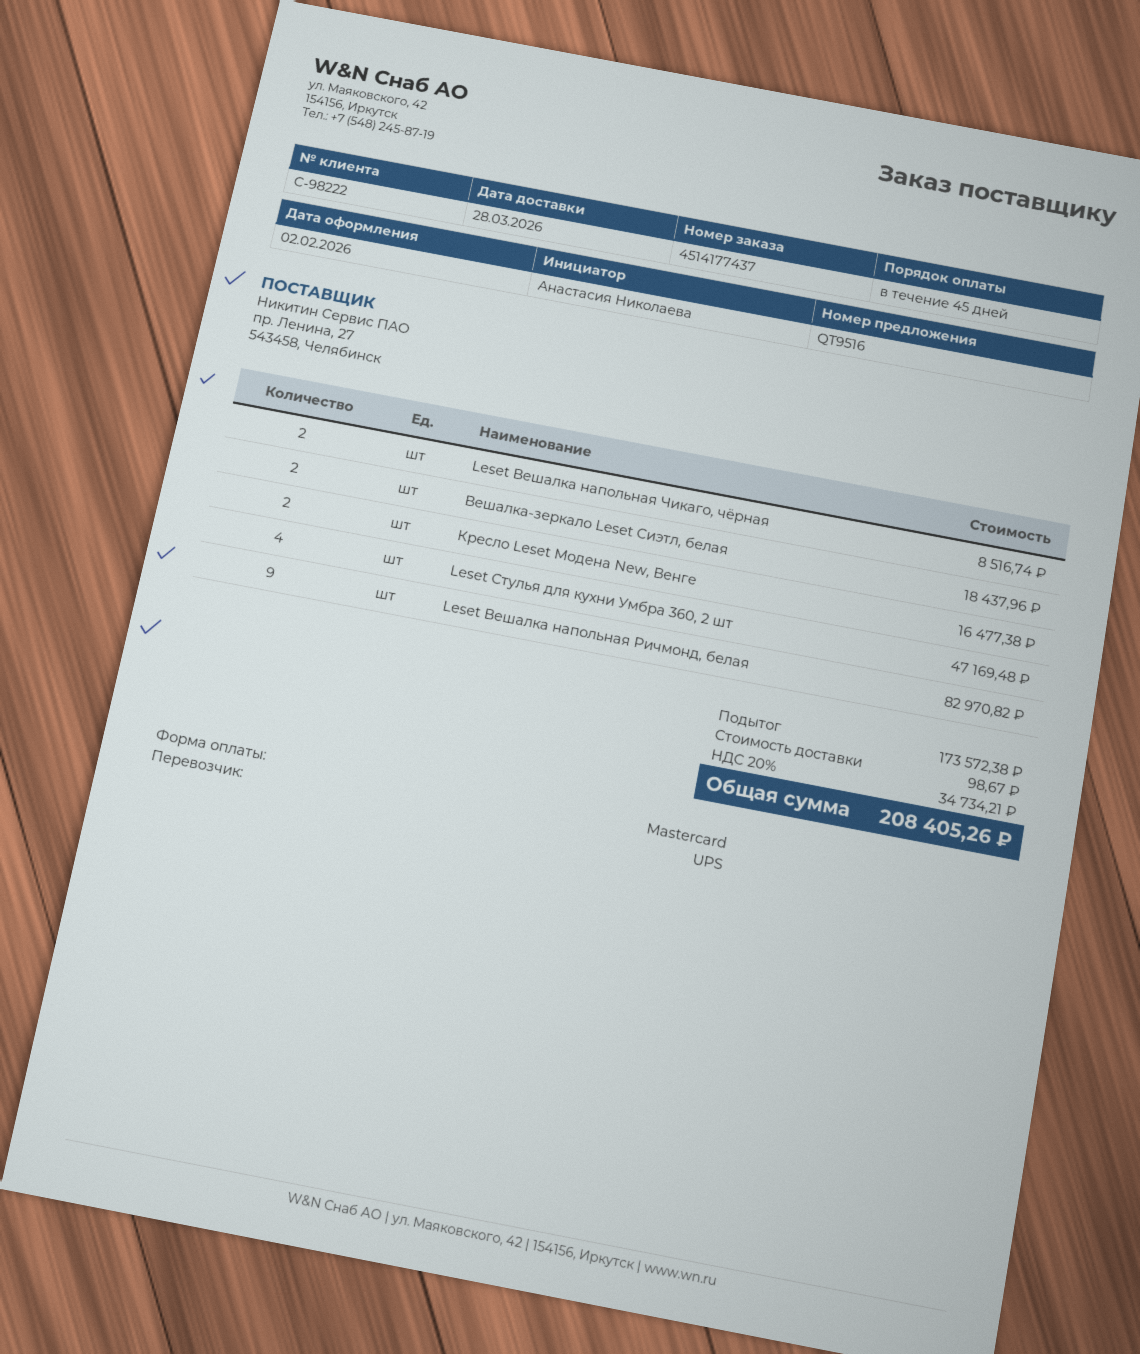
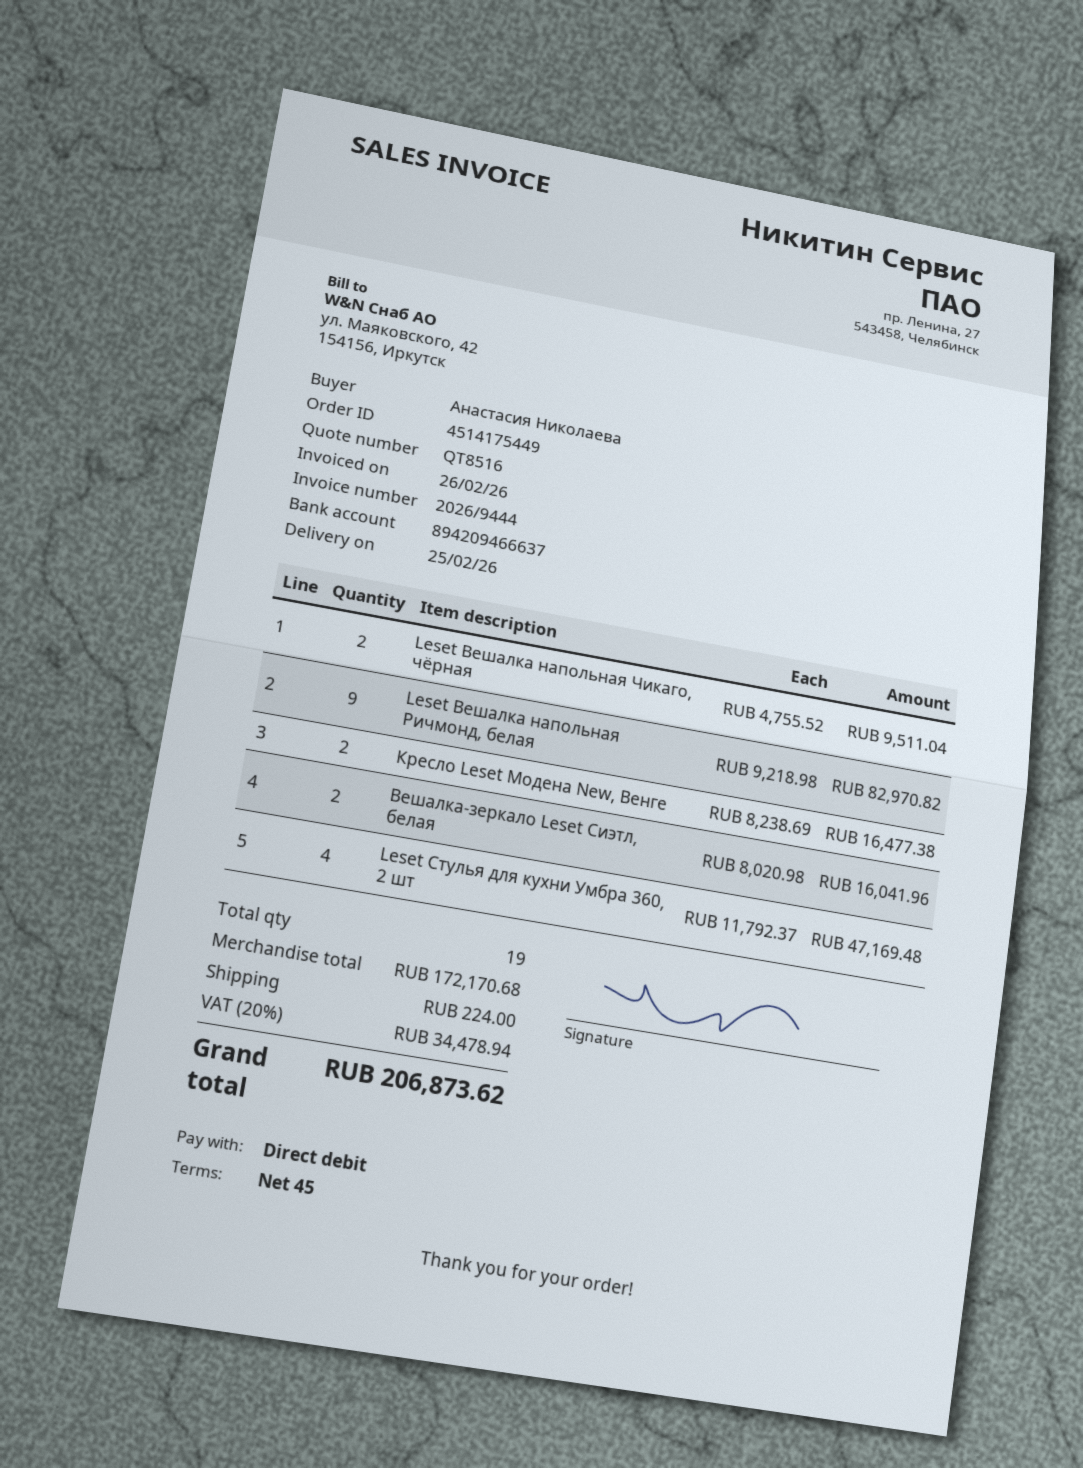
quote number: QT9516 -> QT8516
order number: 4514177437 -> 4514175449
delivery date: 2026-03-28 -> 2026-02-25
payment method: Mastercard -> direct debit
Leset Вешалка напольная Чикаго, чёрная: 2 for 8516.74 -> 2 for 9511.04
Вешалка-зеркало Leset Сиэтл, белая: 2 for 18437.96 -> 2 for 16041.96
subtotal: 173572.38 -> 172170.68
shipping: 98.67 -> 224.00
tax: 20% = 34734.21 -> 20% = 34478.94
total: 208405.26 -> 206873.62

